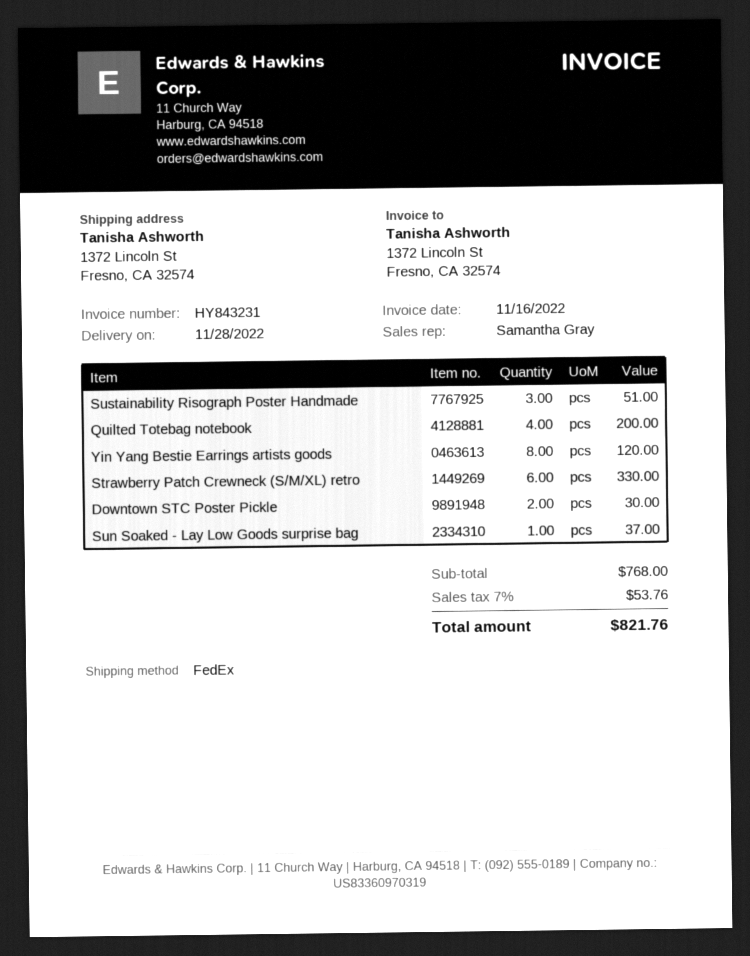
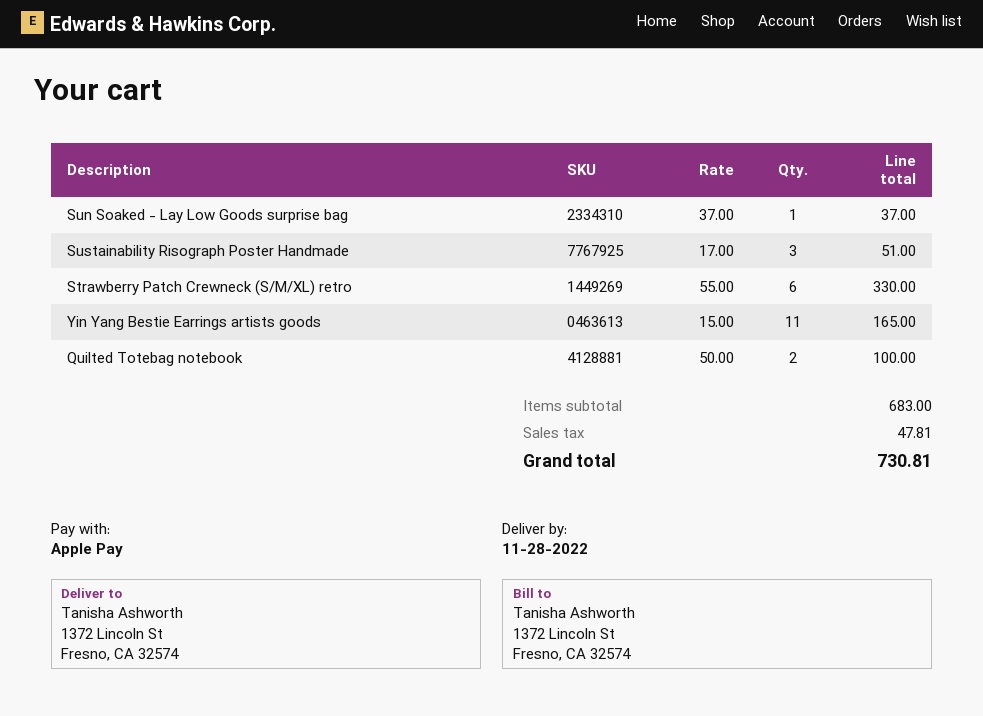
Quilted Totebag notebook: 4 for 200.00 -> 2 for 100.00
Yin Yang Bestie Earrings artists goods: 8 for 120.00 -> 11 for 165.00
Downtown STC Poster Pickle: 2 for 30.00 -> none
subtotal: 768.00 -> 683.00
tax: 53.76 -> 47.81
total: 821.76 -> 730.81

